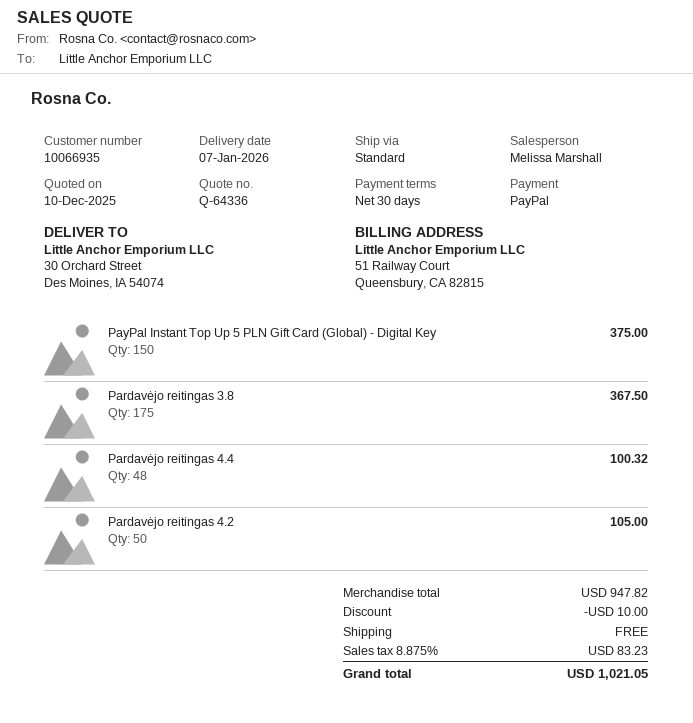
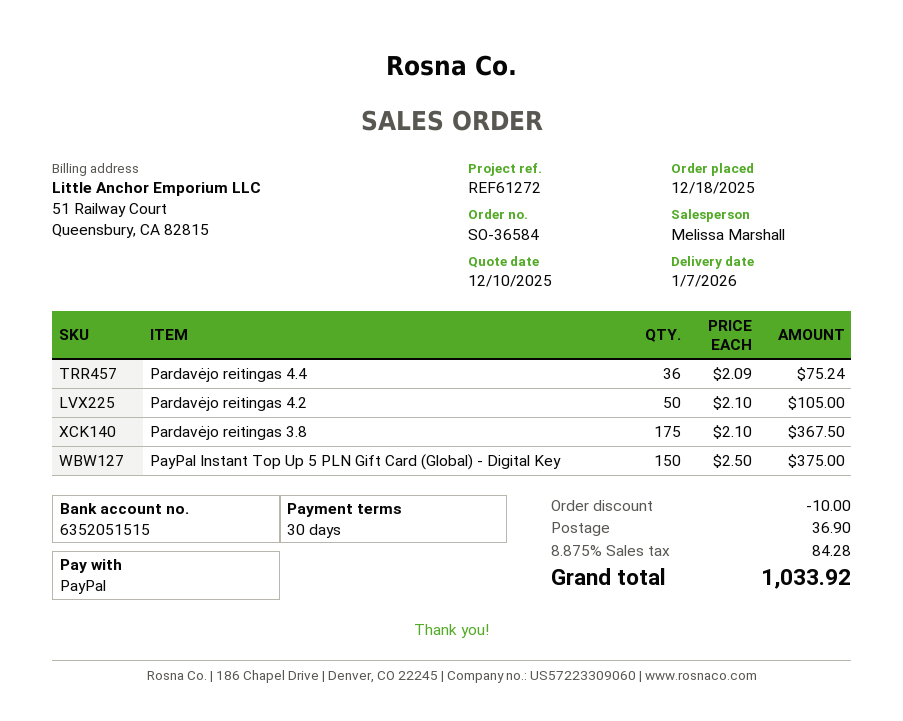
Pardavėjo reitingas 4.4: 48 for 100.32 -> 36 for 75.24
shipping: 0.00 -> 36.90
tax: 8.875% = 83.23 -> 8.875% = 84.28
total: 1021.05 -> 1033.92

